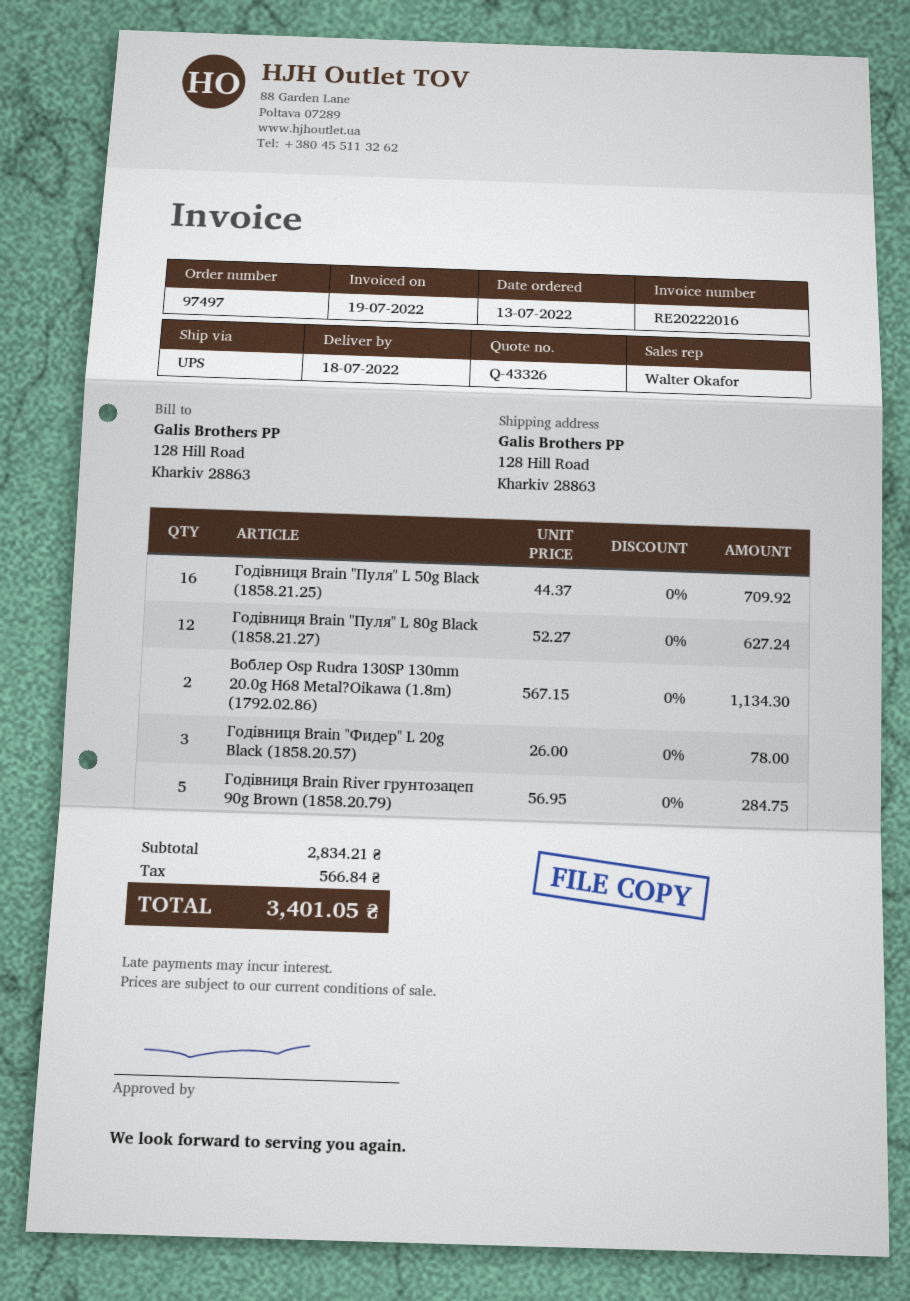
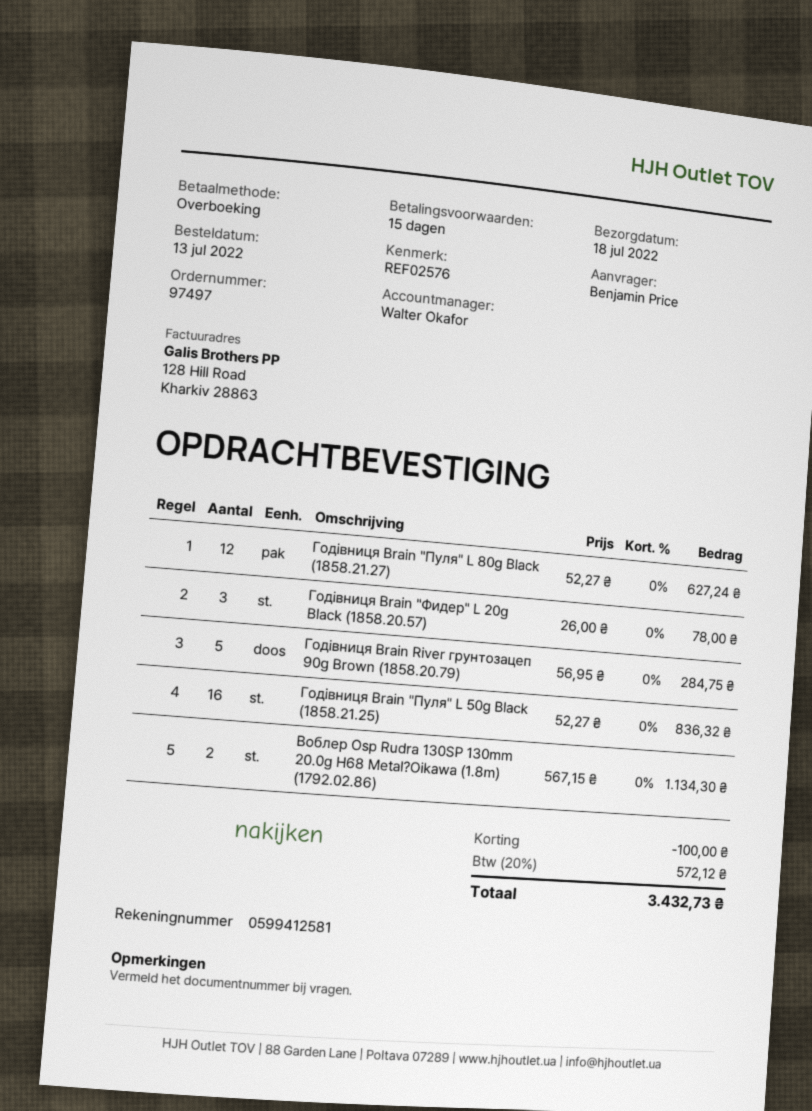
Годівниця Brain "Пуля" L 50g Black (1858.21.25): 16 x 44.37 = 709.92 -> 16 x 52.27 = 836.32
discount: none -> 100.00
tax: 566.84 -> 572.12
total: 3401.05 -> 3432.73

